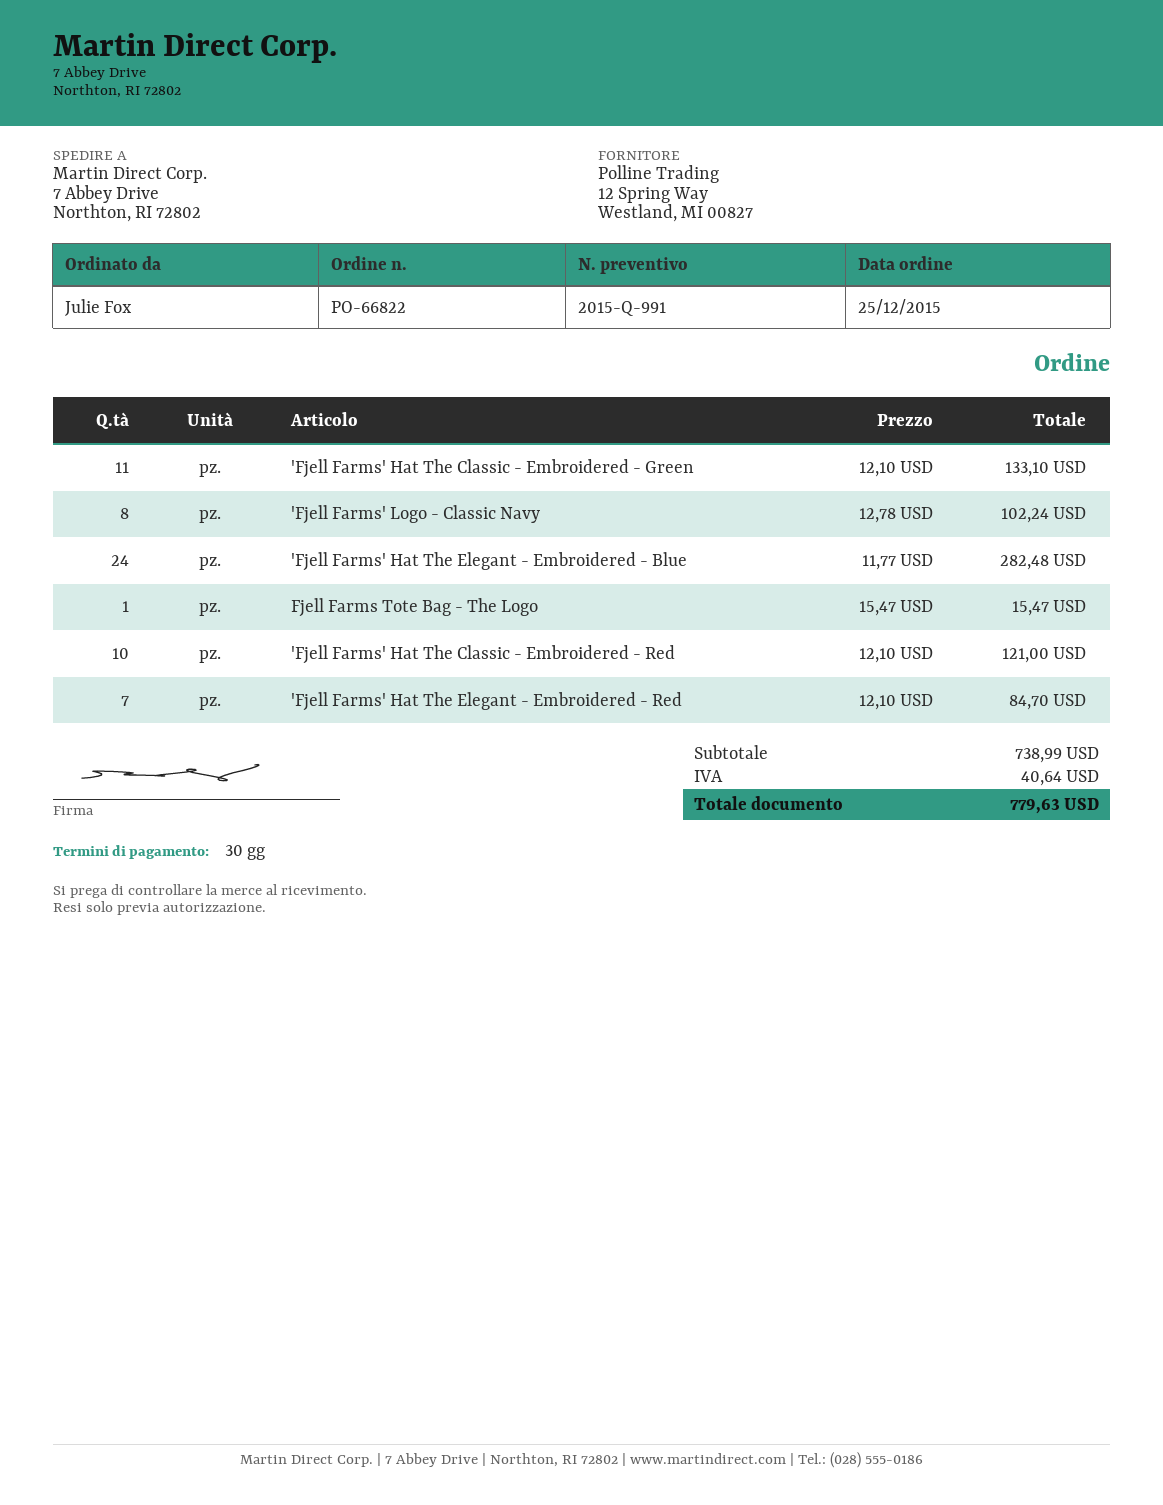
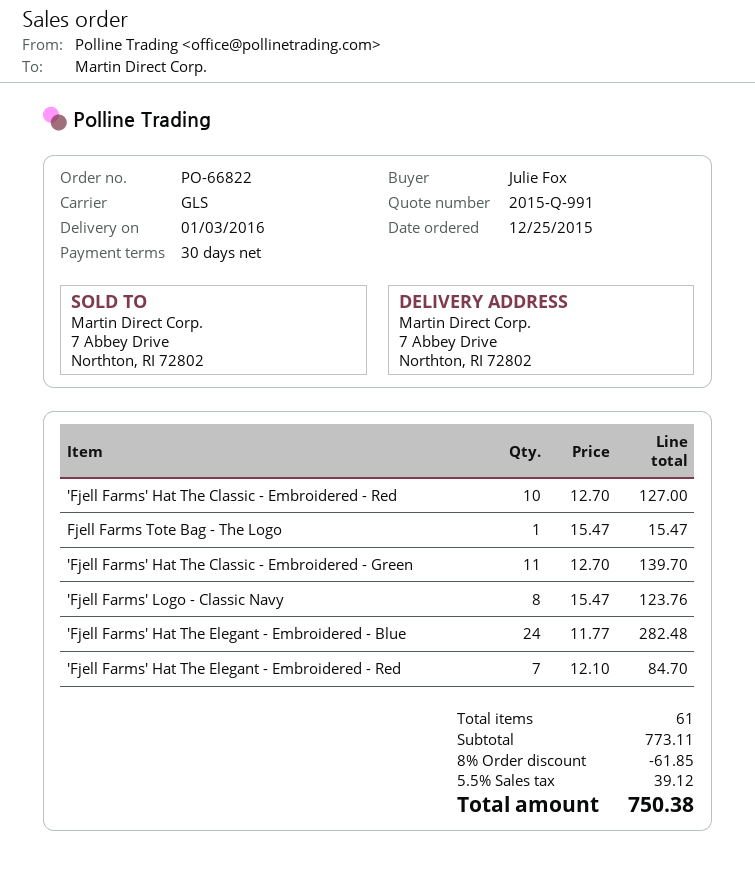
'Fjell Farms' Hat The Classic - Embroidered - Green: 11 x 12.10 = 133.10 -> 11 x 12.70 = 139.70
'Fjell Farms' Logo - Classic Navy: 8 x 12.78 = 102.24 -> 8 x 15.47 = 123.76
'Fjell Farms' Hat The Classic - Embroidered - Red: 10 x 12.10 = 121.00 -> 10 x 12.70 = 127.00
subtotal: 738.99 -> 773.11
discount: none -> 8% = 61.85
tax: 40.64 -> 39.12
total: 779.63 -> 750.38

